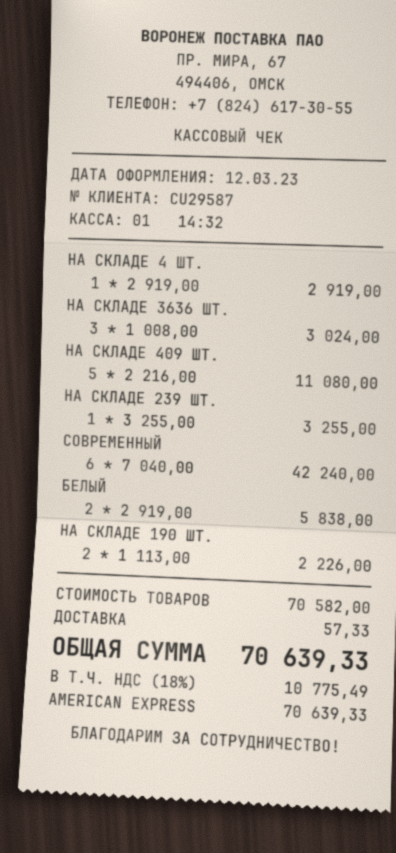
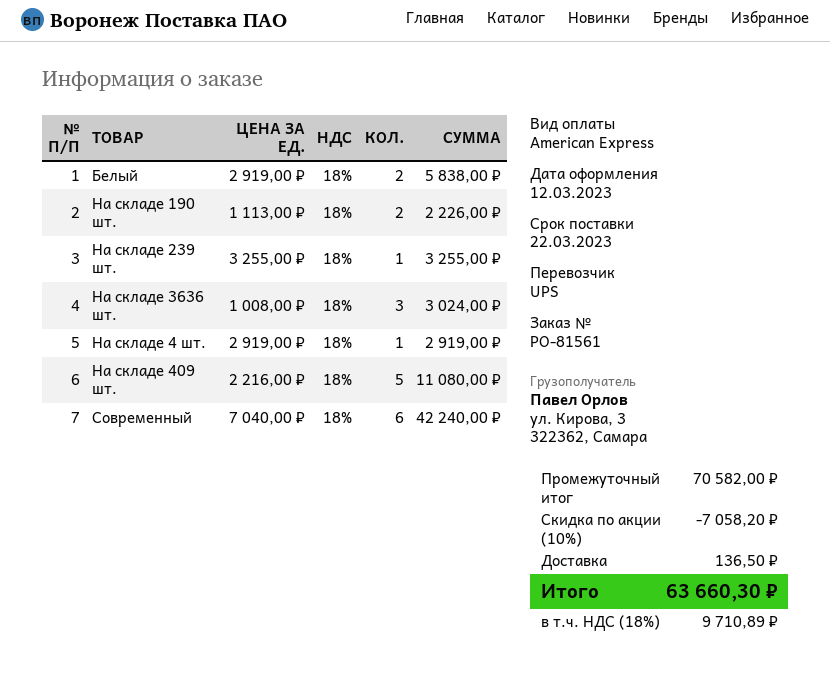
discount: none -> 10% = 7058.20
shipping: 57.33 -> 136.50
tax: 18% = 10775.49 -> 18% = 9710.89
total: 70639.33 -> 63660.30

